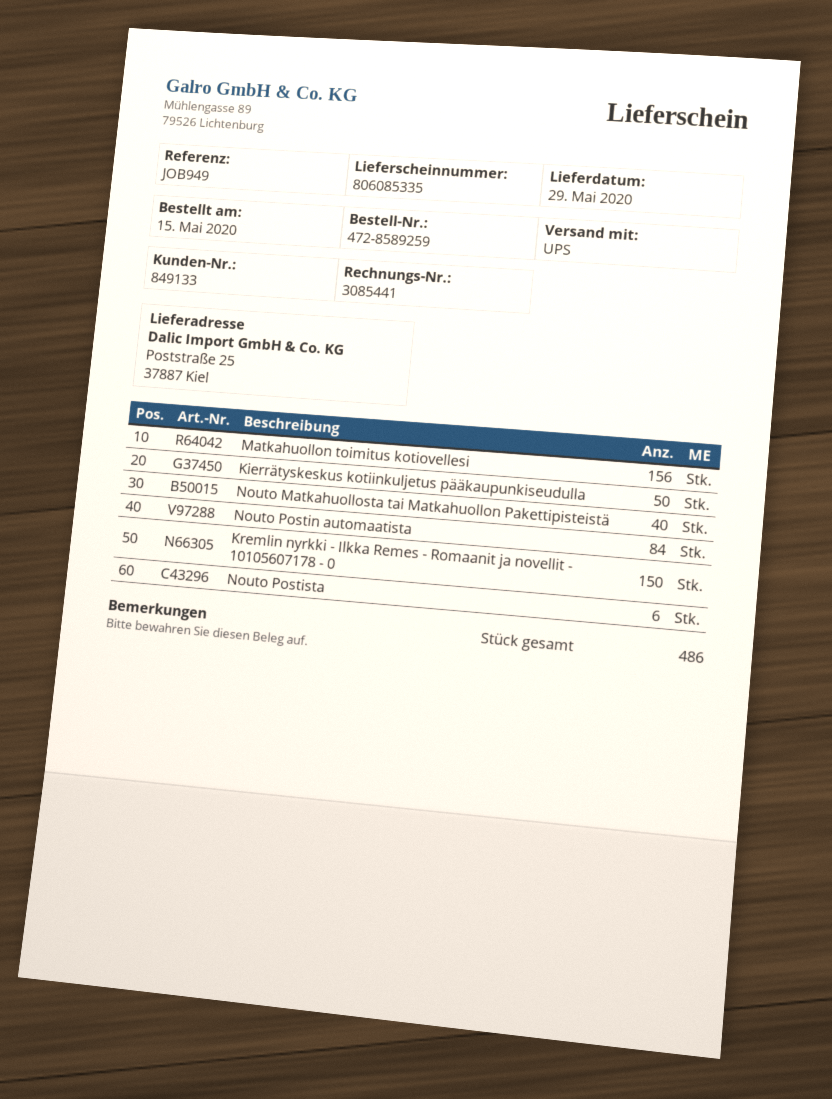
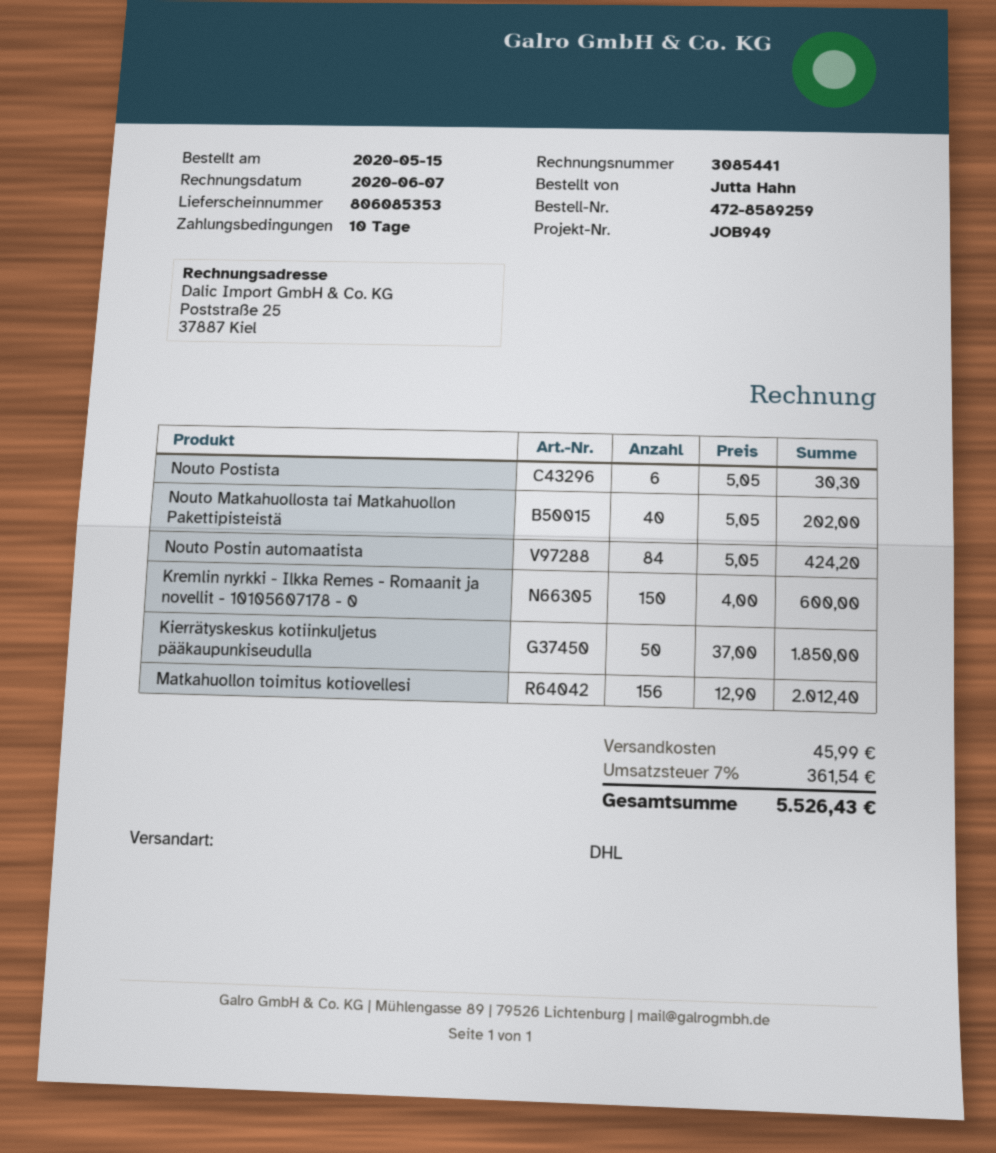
delivery note number: 806085335 -> 806085353
shipping method: UPS -> DHL

